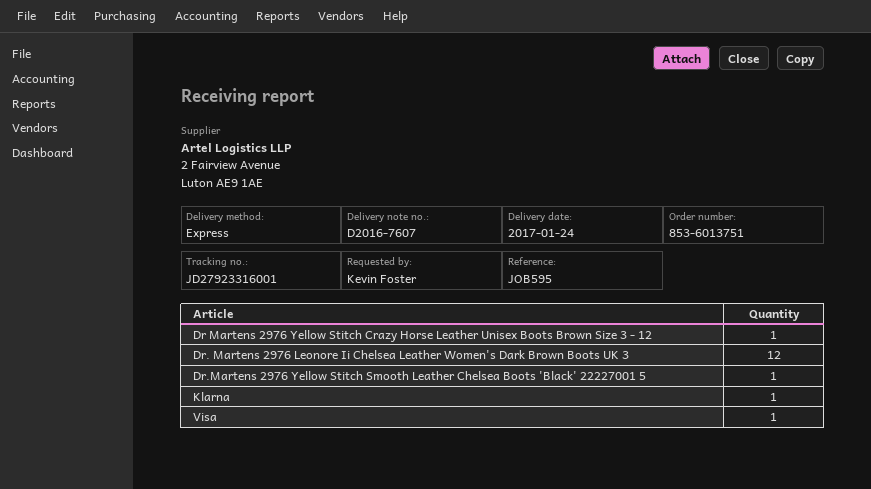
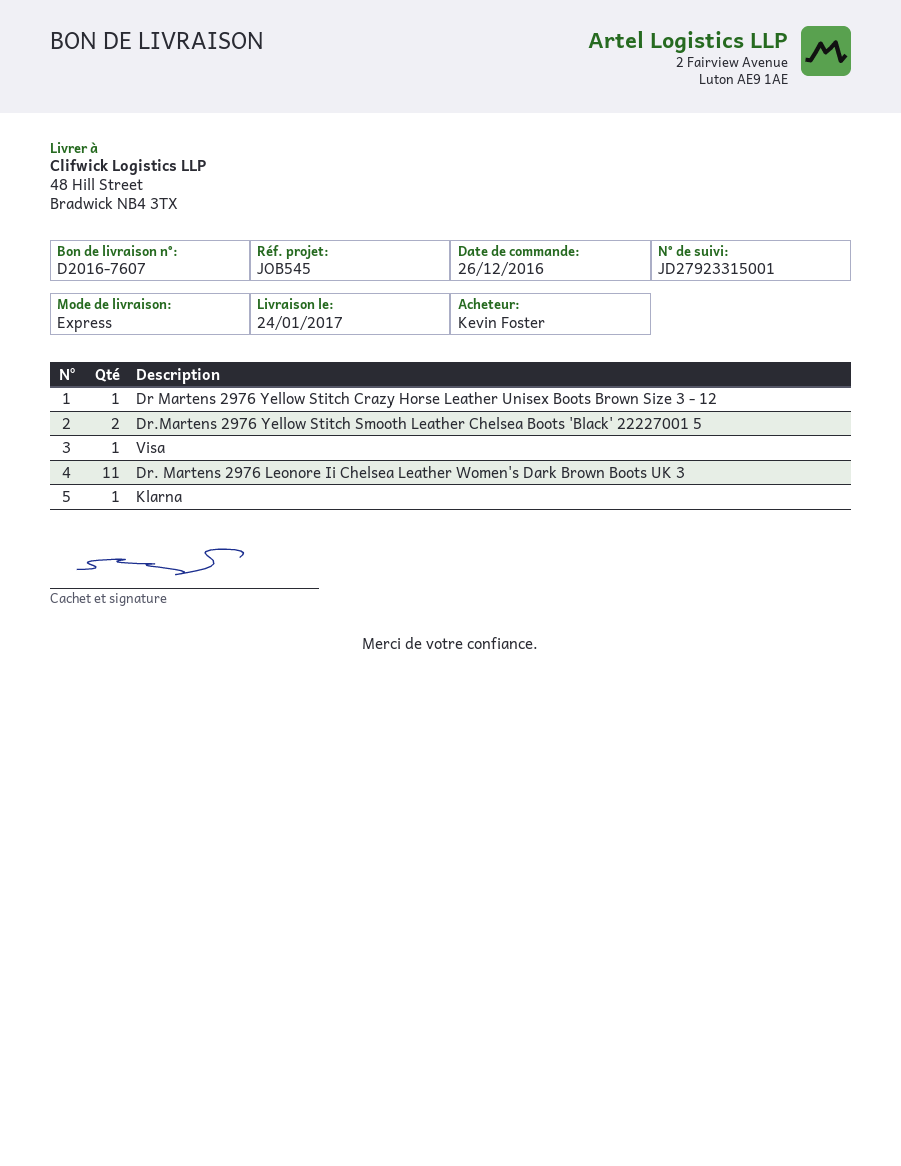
reference: JOB595 -> JOB545
tracking number: JD27923316001 -> JD27923315001
Dr. Martens 2976 Leonore Ii Chelsea Leather Women's Dark Brown Boots UK 3: 12 -> 11
Dr.Martens 2976 Yellow Stitch Smooth Leather Chelsea Boots 'Black' 22227001 5: 1 -> 2

